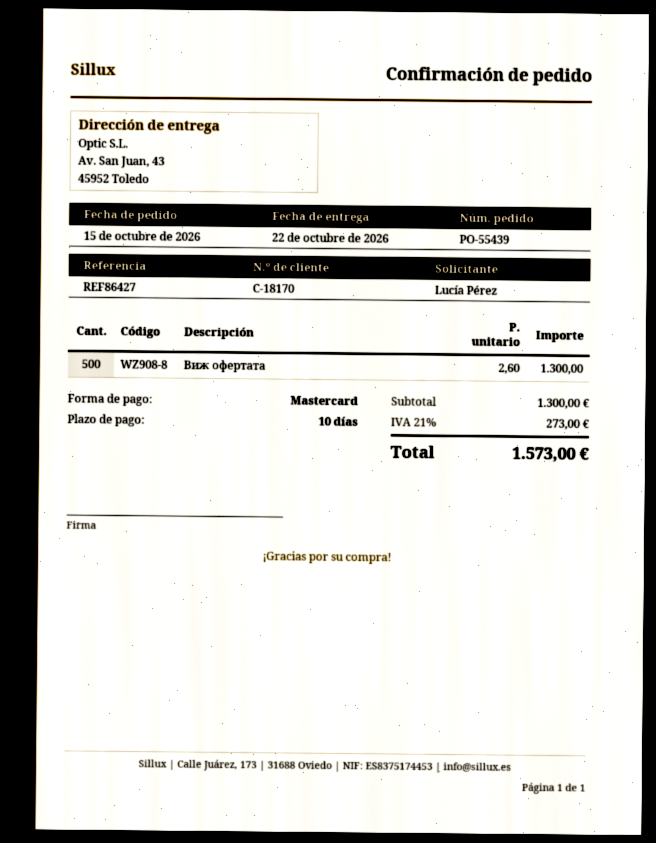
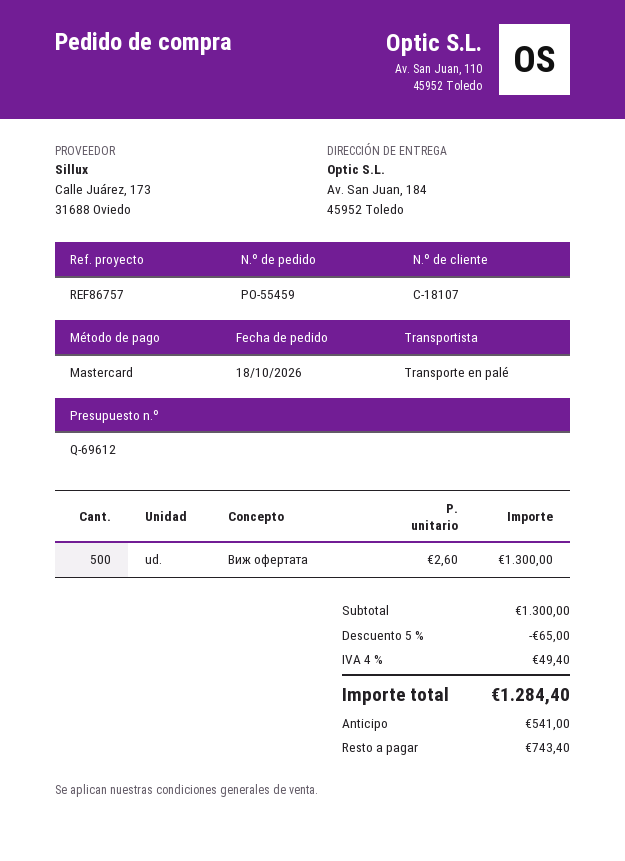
order number: PO-55439 -> PO-55459
order date: 2026-10-15 -> 2026-10-18
customer number: C-18170 -> C-18107
reference: REF86427 -> REF86757
ship to: Av. San Juan, 43, 45952 Toledo -> Av. San Juan, 184, 45952 Toledo
discount: none -> 5% = 65.00
tax: 21% = 273.00 -> 4% = 49.40
total: 1573.00 -> 1284.40

